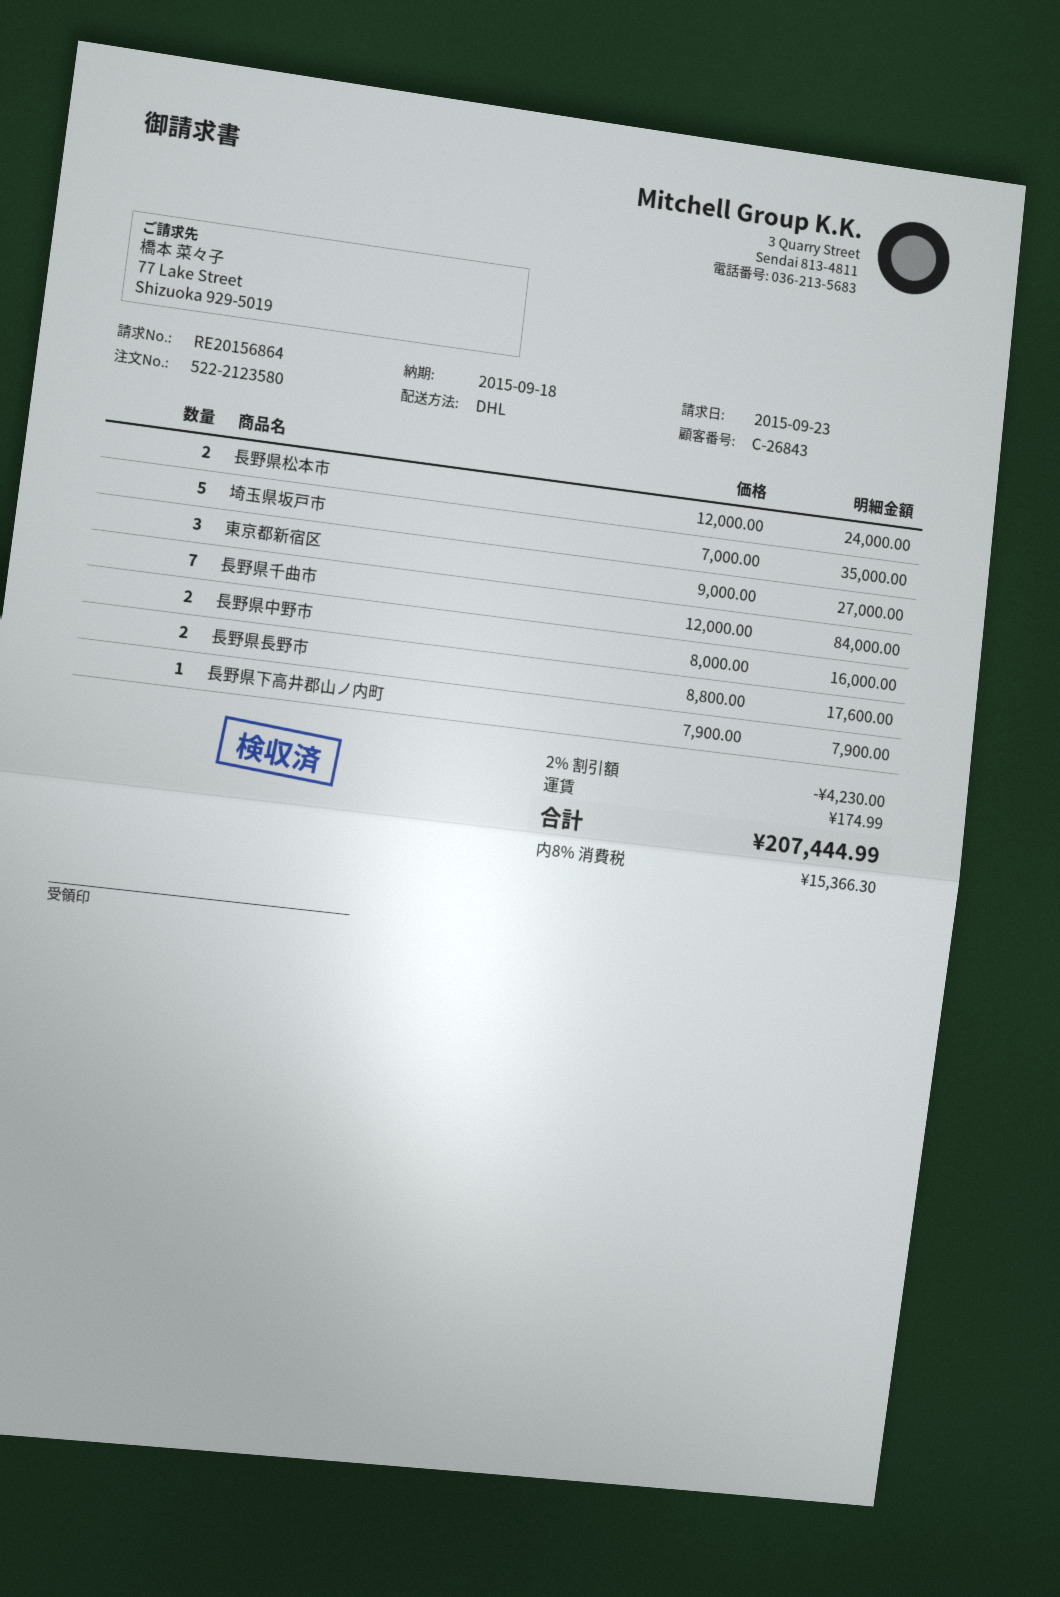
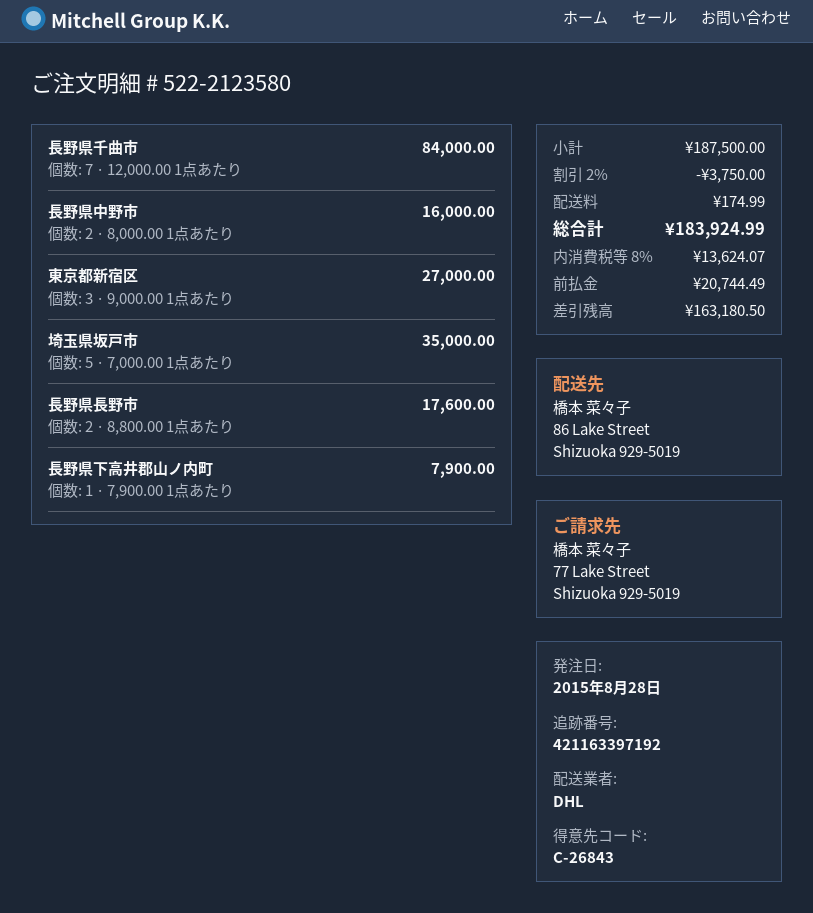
長野県松本市: 2 x 12000.00 = 24000.00 -> none
discount: 2% = 4230.00 -> 2% = 3750.00
tax: 8% = 15366.30 -> 8% = 13624.07
total: 207444.99 -> 183924.99

